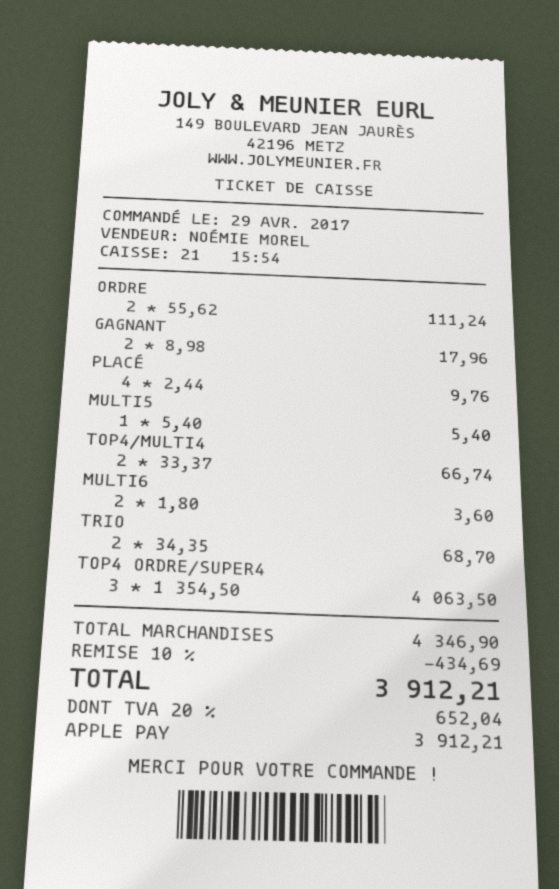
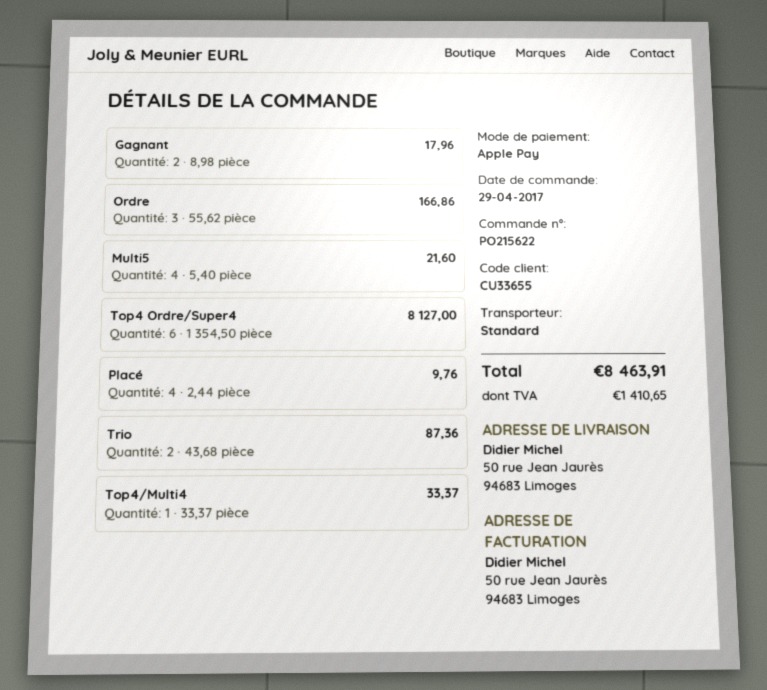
ORDRE: 2 x 55.62 = 111.24 -> 3 x 55.62 = 166.86
MULTI5: 1 x 5.40 = 5.40 -> 4 x 5.40 = 21.60
TOP4/MULTI4: 2 x 33.37 = 66.74 -> 1 x 33.37 = 33.37
MULTI6: 2 x 1.80 = 3.60 -> none
TRIO: 2 x 34.35 = 68.70 -> 2 x 43.68 = 87.36
TOP4 ORDRE/SUPER4: 3 x 1354.50 = 4063.50 -> 6 x 1354.50 = 8127.00
discount: 10% = 434.69 -> none
tax: 652.04 -> 1410.65
total: 3912.21 -> 8463.91

